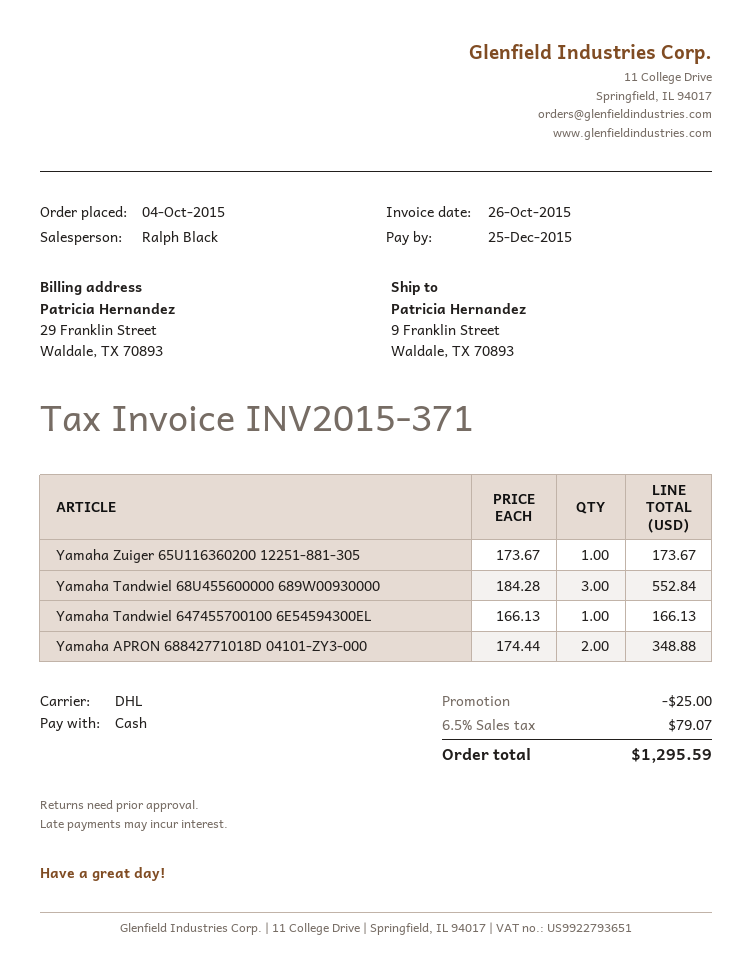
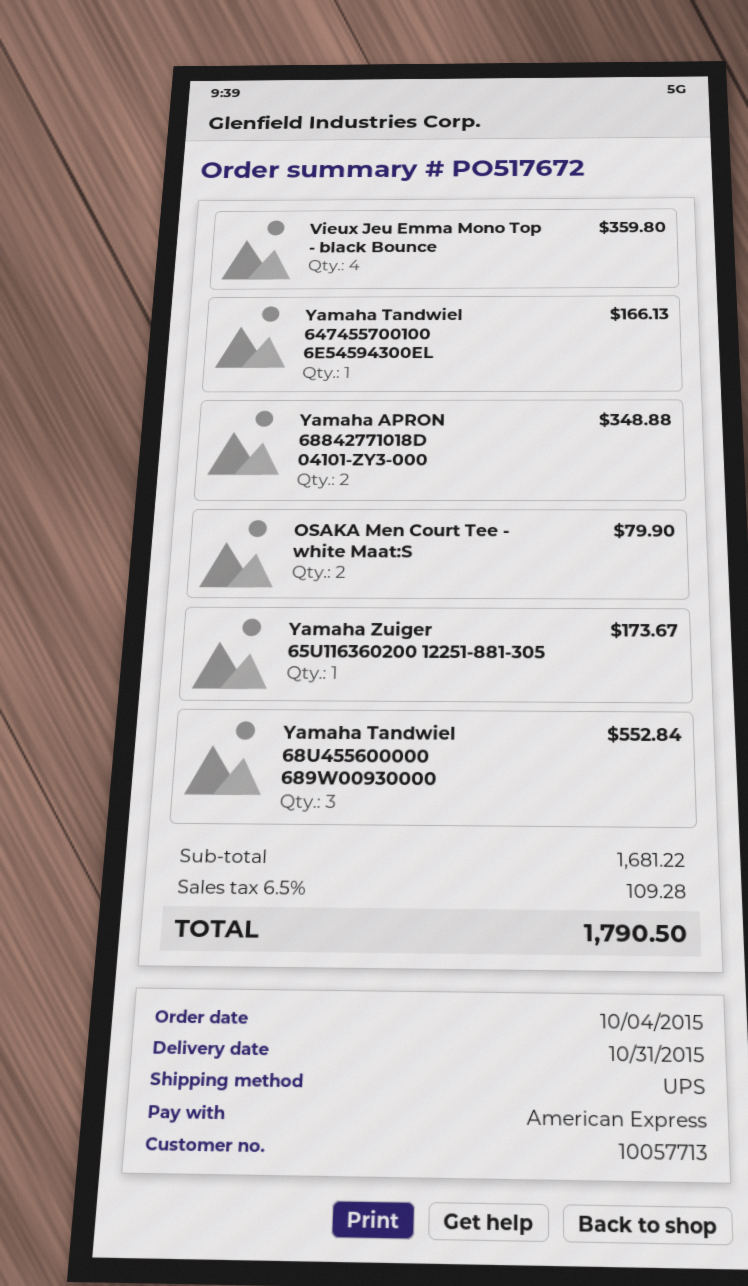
payment method: cash -> American Express
shipping method: DHL -> UPS
Vieux Jeu Emma Mono Top - black Bounce: none -> 4 for 359.80
OSAKA Men Court Tee - white Maat:S: none -> 2 for 79.90
discount: 25.00 -> none
tax: 6.5% = 79.07 -> 6.5% = 109.28
total: 1295.59 -> 1790.50

